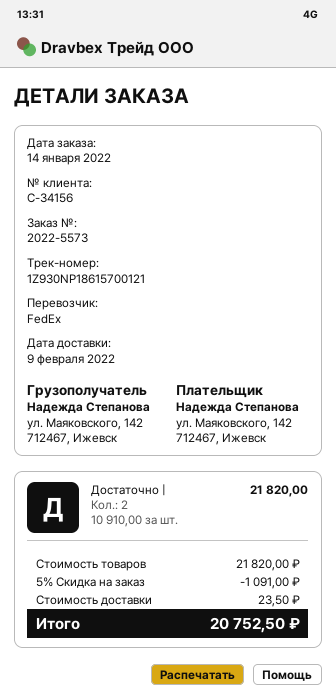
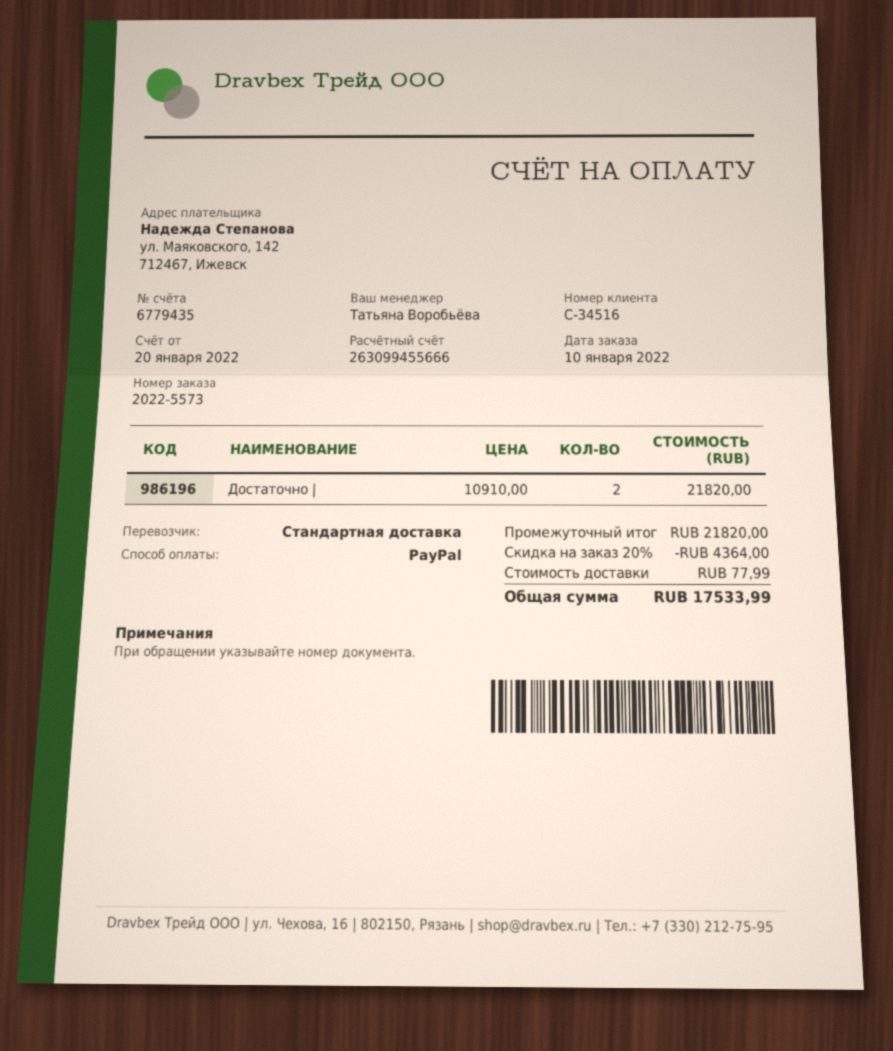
order date: 2022-01-14 -> 2022-01-10
customer number: C-34156 -> C-34516
shipping method: FedEx -> standard
discount: 5% = 1091.00 -> 20% = 4364.00
shipping: 23.50 -> 77.99
total: 20752.50 -> 17533.99

